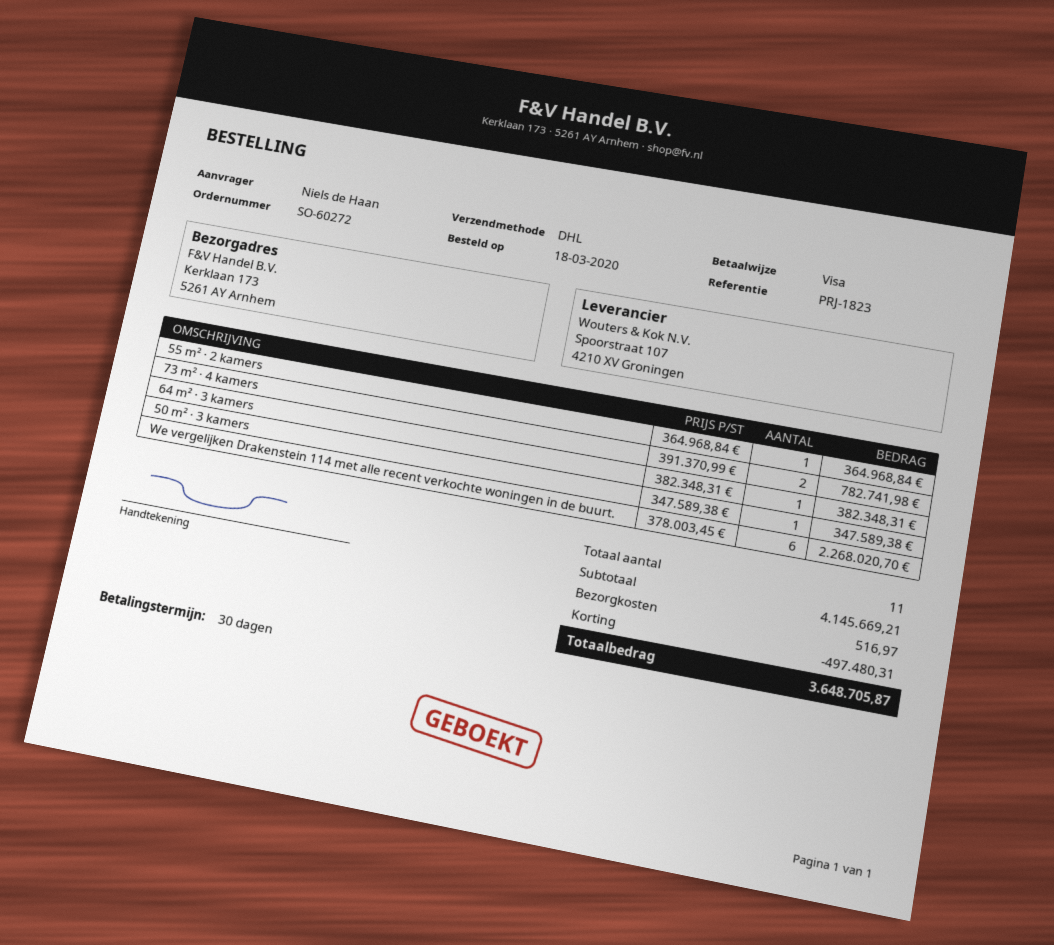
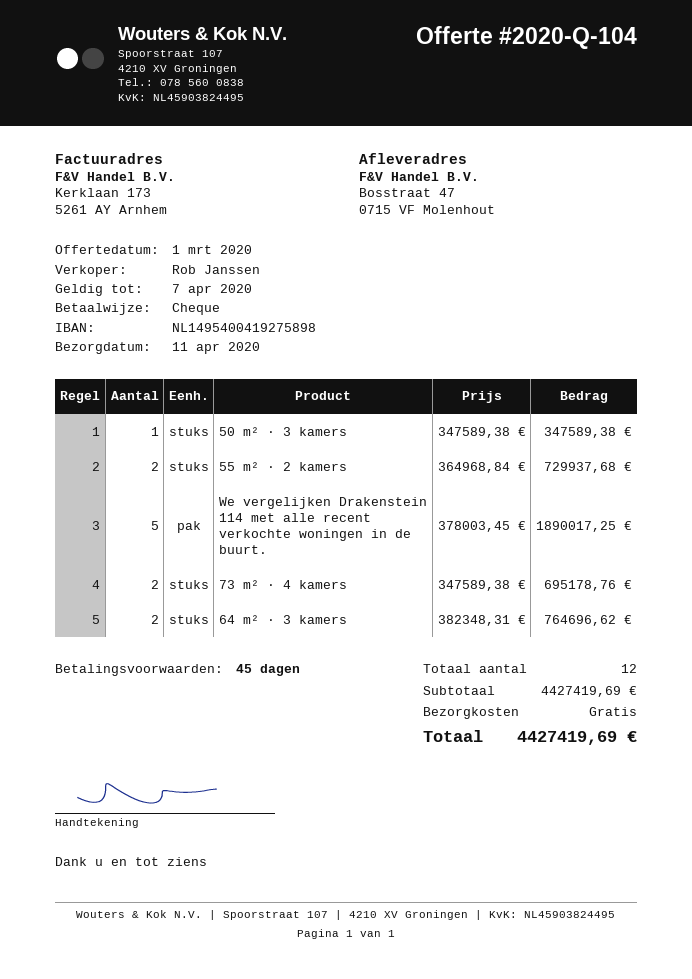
payment terms: 30 days -> 45 days
payment method: Visa -> cheque
ship to: Kerklaan 173, 5261 AY Arnhem -> Bosstraat 47, 0715 VF Molenhout
55 m² · 2 kamers: 1 x 364968.84 = 364968.84 -> 2 x 364968.84 = 729937.68
73 m² · 4 kamers: 2 x 391370.99 = 782741.98 -> 2 x 347589.38 = 695178.76
64 m² · 3 kamers: 1 x 382348.31 = 382348.31 -> 2 x 382348.31 = 764696.62
We vergelijken Drakenstein 114 met alle recent verkochte woningen in de buurt.: 6 x 378003.45 = 2268020.70 -> 5 x 378003.45 = 1890017.25
total quantity: 11 -> 12
subtotal: 4145669.21 -> 4427419.69
discount: 497480.31 -> none
shipping: 516.97 -> 0.00
total: 3648705.87 -> 4427419.69

